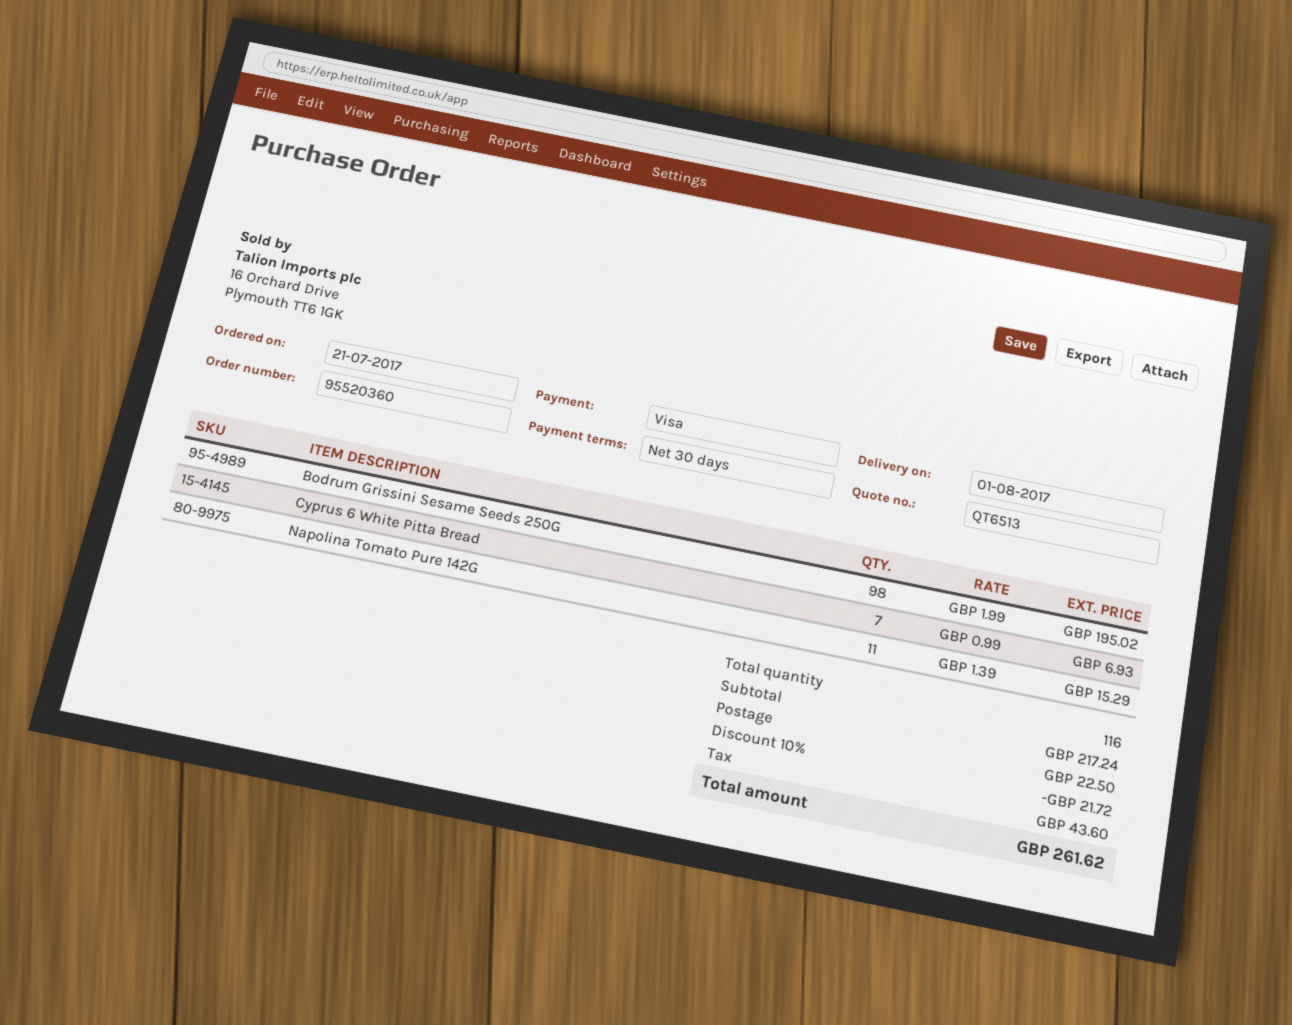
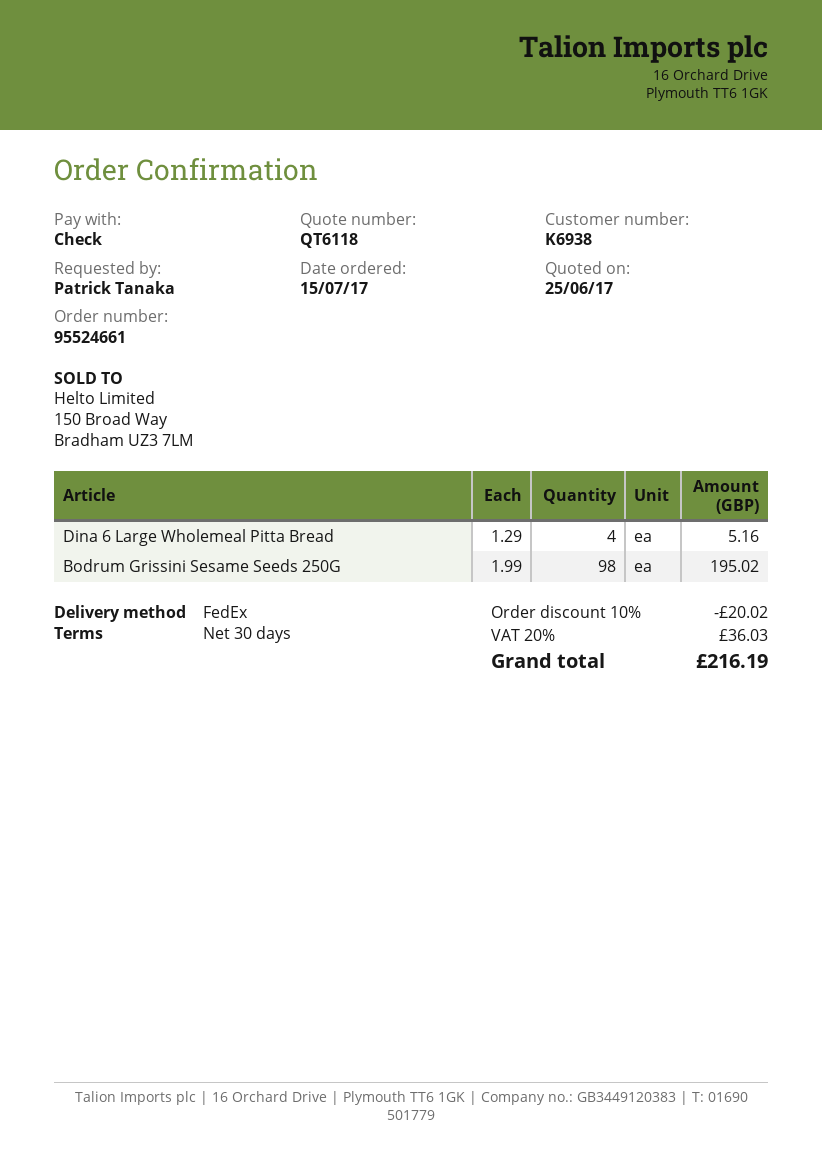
quote number: QT6513 -> QT6118
order number: 95520360 -> 95524661
order date: 2017-07-21 -> 2017-07-15
payment method: Visa -> cheque
Cyprus 6 White Pitta Bread: 7 x 0.99 = 6.93 -> none
Napolina Tomato Pure 142G: 11 x 1.39 = 15.29 -> none
Dina 6 Large Wholemeal Pitta Bread: none -> 4 x 1.29 = 5.16
discount: 10% = 21.72 -> 10% = 20.02
shipping: 22.50 -> none
tax: 43.60 -> 36.03
total: 261.62 -> 216.19

